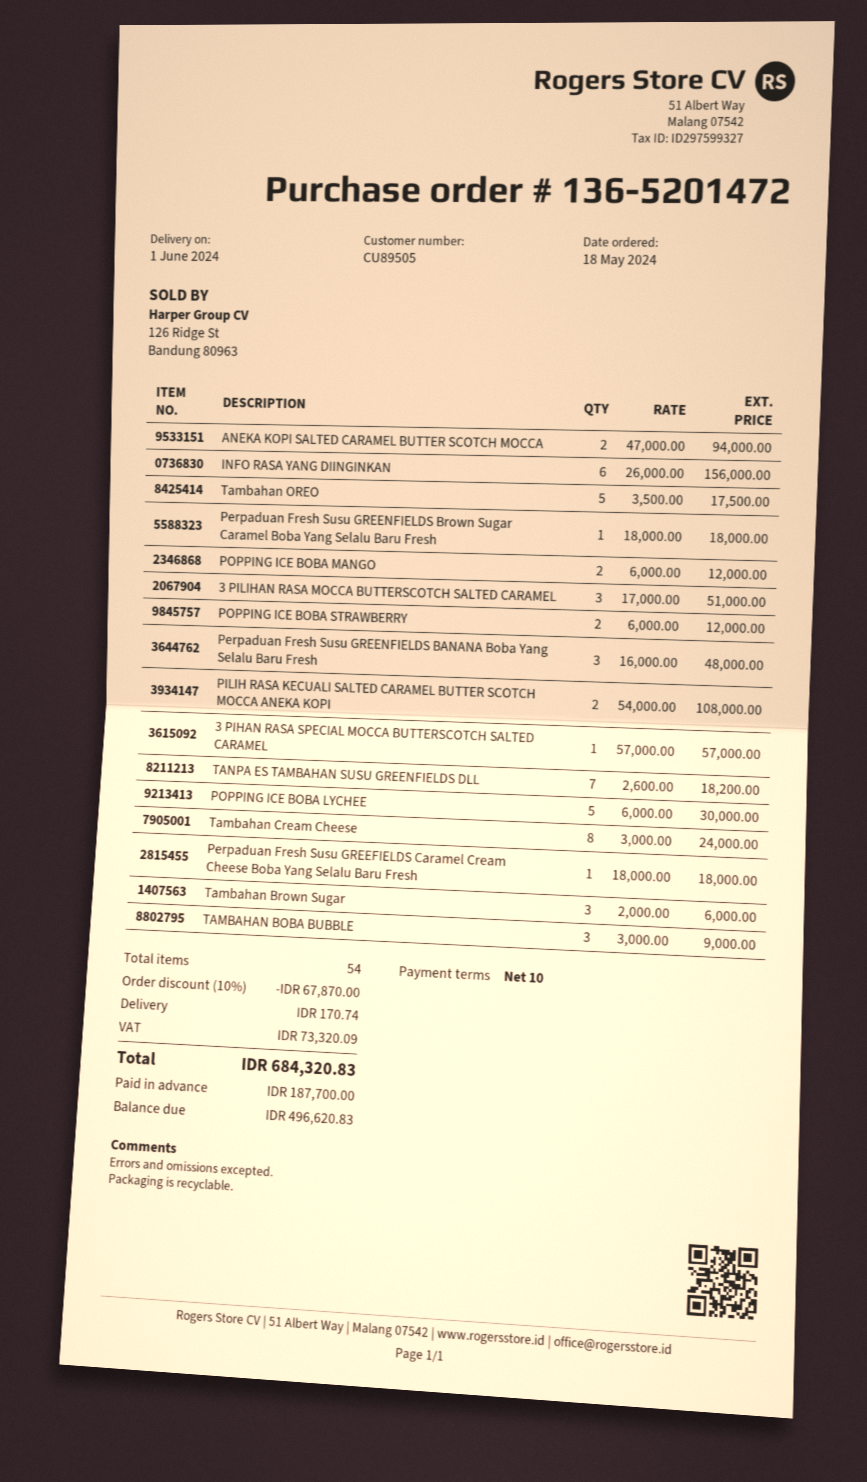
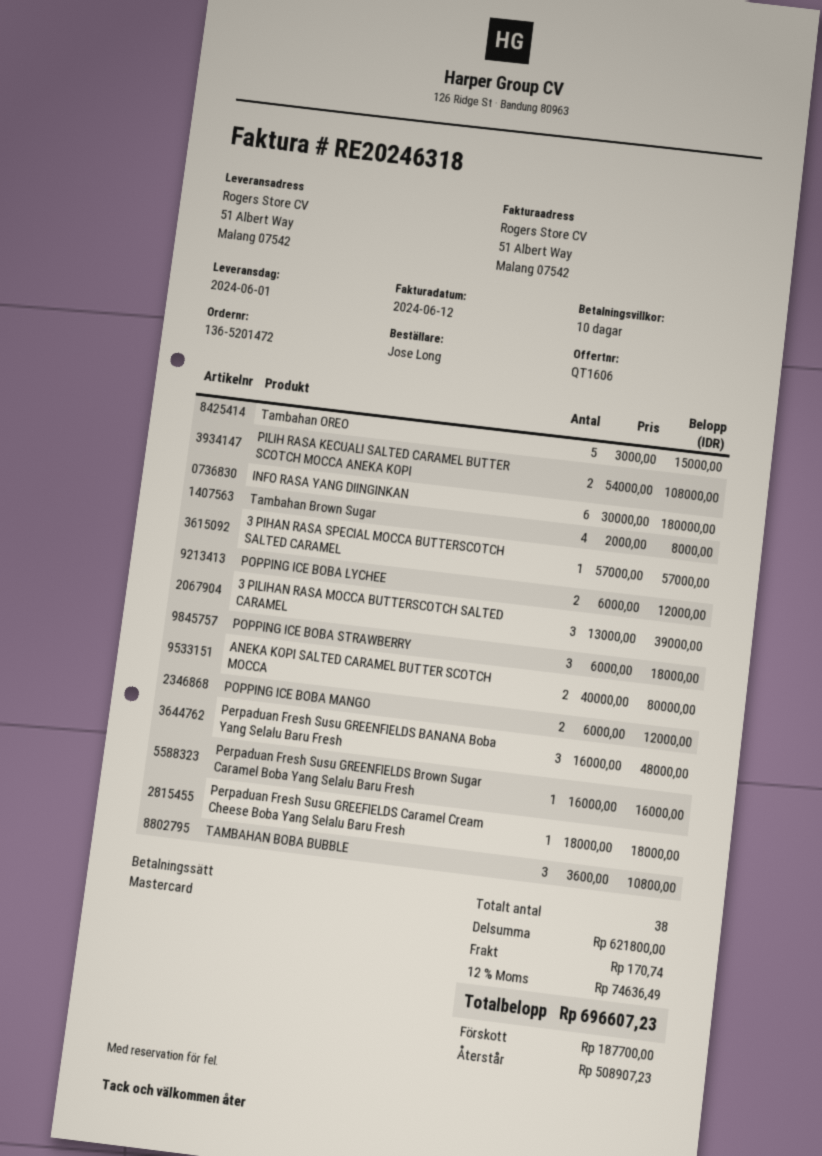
ANEKA KOPI SALTED CARAMEL BUTTER SCOTCH MOCCA: 2 x 47000.00 = 94000.00 -> 2 x 40000.00 = 80000.00
INFO RASA YANG DIINGINKAN: 6 x 26000.00 = 156000.00 -> 6 x 30000.00 = 180000.00
Tambahan OREO: 5 x 3500.00 = 17500.00 -> 5 x 3000.00 = 15000.00
Perpaduan Fresh Susu GREENFIELDS Brown Sugar Caramel Boba Yang Selalu Baru Fresh: 1 x 18000.00 = 18000.00 -> 1 x 16000.00 = 16000.00
3 PILIHAN RASA MOCCA BUTTERSCOTCH SALTED CARAMEL: 3 x 17000.00 = 51000.00 -> 3 x 13000.00 = 39000.00
POPPING ICE BOBA STRAWBERRY: 2 x 6000.00 = 12000.00 -> 3 x 6000.00 = 18000.00
TANPA ES TAMBAHAN SUSU GREENFIELDS DLL: 7 x 2600.00 = 18200.00 -> none
POPPING ICE BOBA LYCHEE: 5 x 6000.00 = 30000.00 -> 2 x 6000.00 = 12000.00
Tambahan Cream Cheese: 8 x 3000.00 = 24000.00 -> none
Tambahan Brown Sugar: 3 x 2000.00 = 6000.00 -> 4 x 2000.00 = 8000.00
TAMBAHAN BOBA BUBBLE: 3 x 3000.00 = 9000.00 -> 3 x 3600.00 = 10800.00
total quantity: 54 -> 38
discount: 10% = 67870.00 -> none
tax: 73320.09 -> 74636.49
total: 684320.83 -> 696607.23
balance: 496620.83 -> 508907.23

